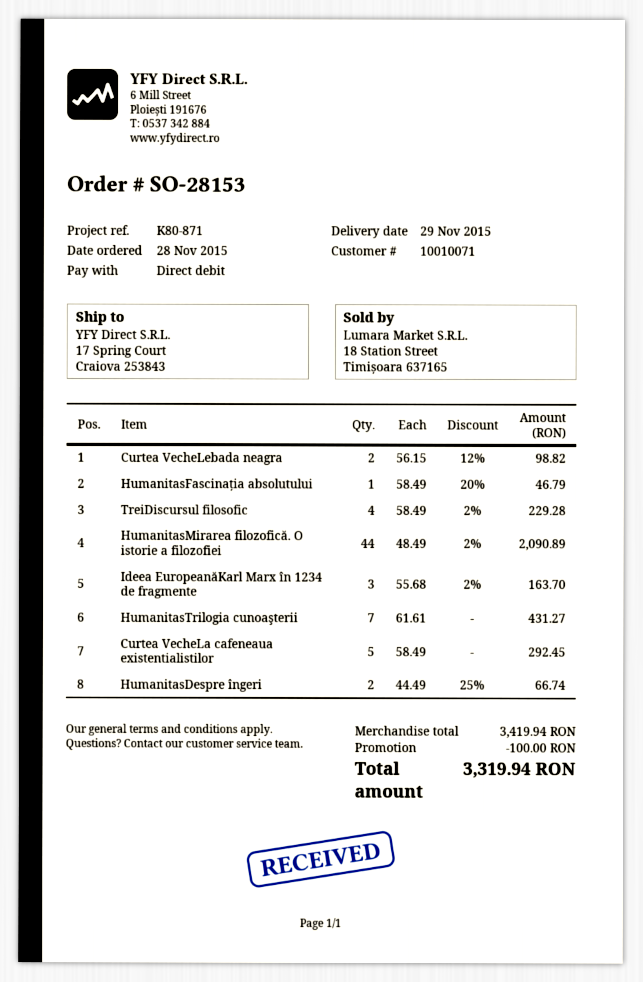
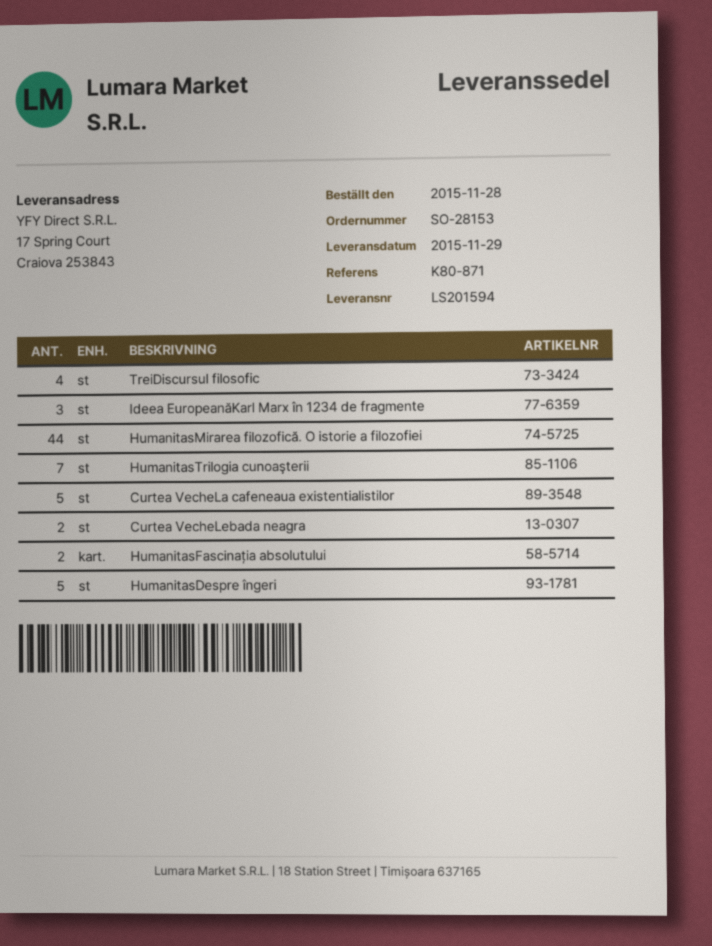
HumanitasFascinația absolutului: 1 -> 2
HumanitasDespre îngeri: 2 -> 5

